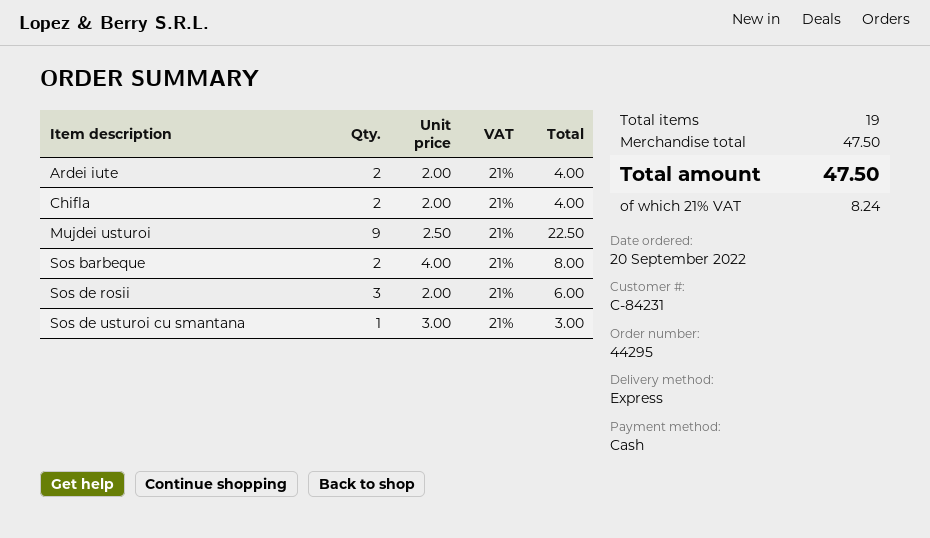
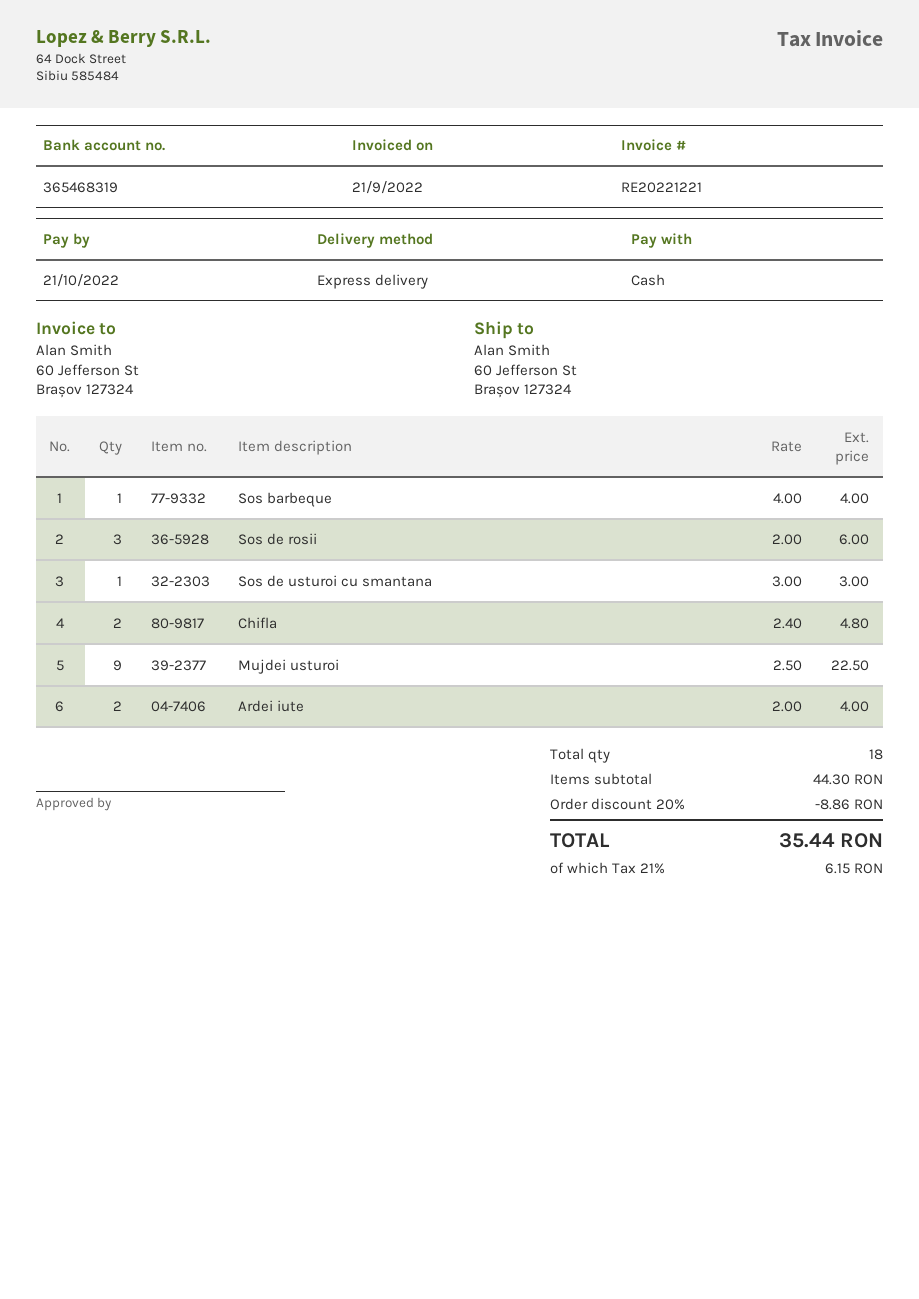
Chifla: 2 x 2.00 = 4.00 -> 2 x 2.40 = 4.80
Sos barbeque: 2 x 4.00 = 8.00 -> 1 x 4.00 = 4.00
total quantity: 19 -> 18
subtotal: 47.50 -> 44.30
discount: none -> 20% = 8.86
tax: 21% = 8.24 -> 21% = 6.15
total: 47.50 -> 35.44

